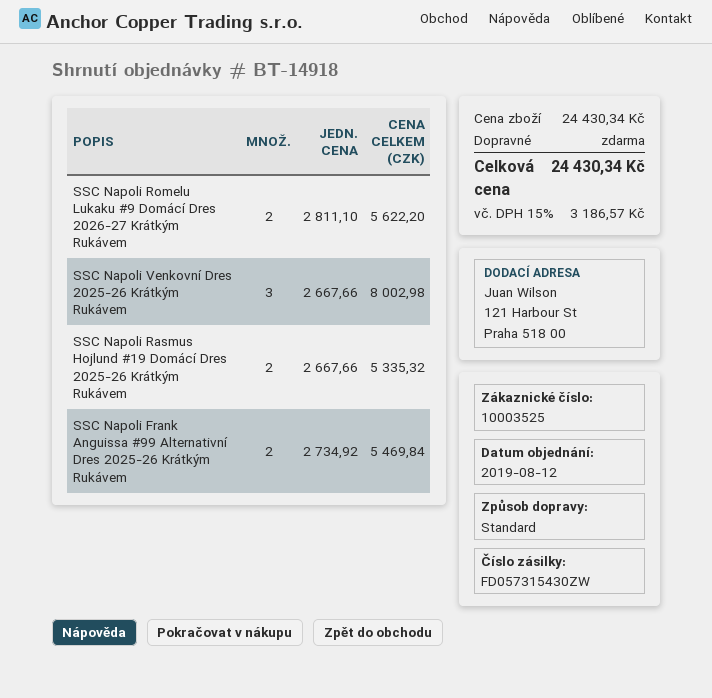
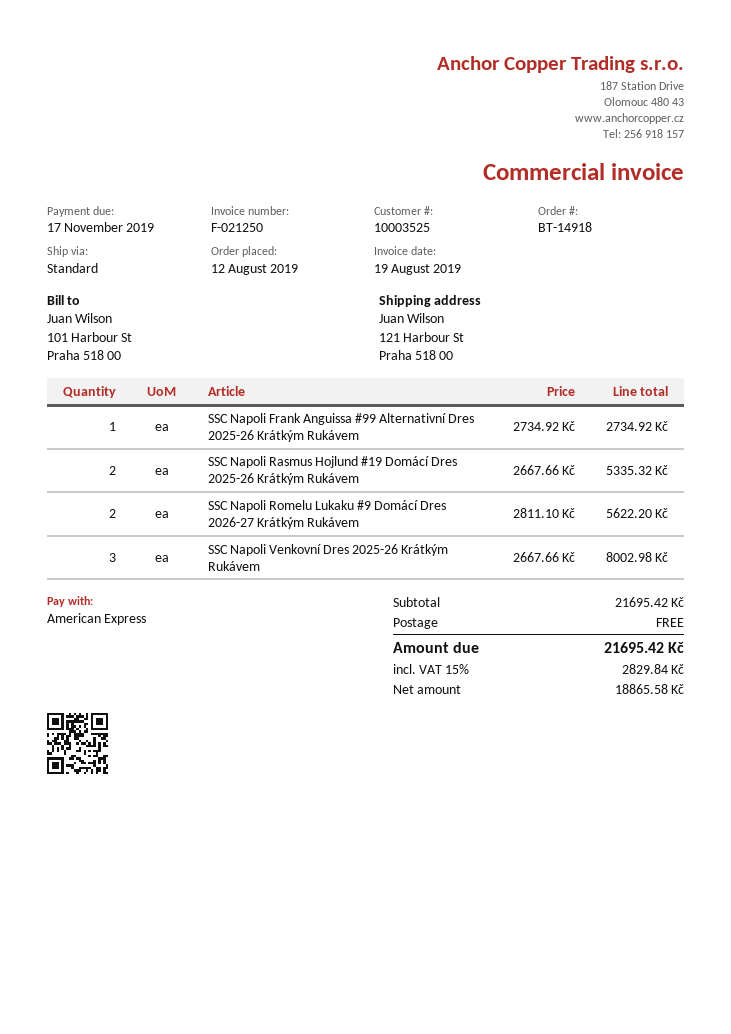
SSC Napoli Frank Anguissa #99 Alternativní Dres 2025-26 Krátkým Rukávem: 2 x 2734.92 = 5469.84 -> 1 x 2734.92 = 2734.92
subtotal: 24430.34 -> 21695.42
tax: 15% = 3186.57 -> 15% = 2829.84
total: 24430.34 -> 21695.42

